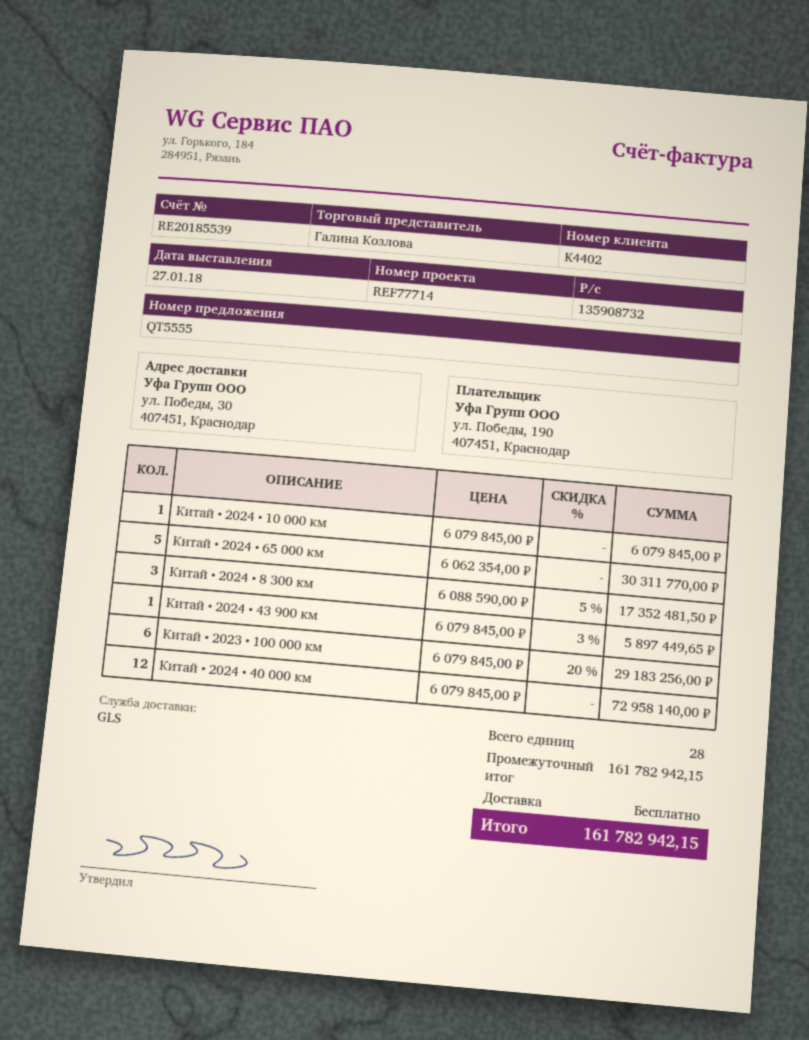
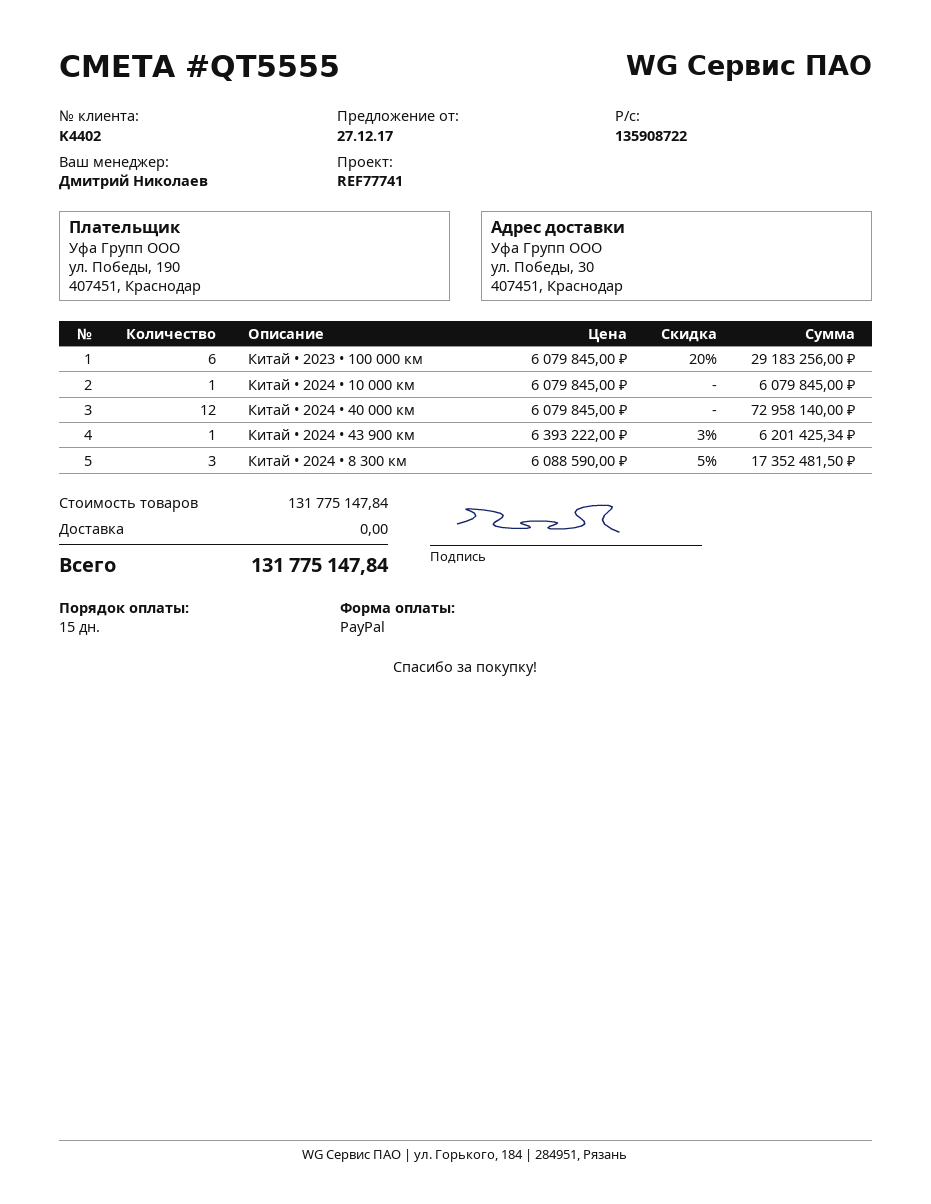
reference: REF77714 -> REF77741
sales rep: Галина Козлова -> Дмитрий Николаев
bank account: 135908732 -> 135908722
Китай • 2024 • 65 000 км: 5 x 6062354.00 = 30311770.00 -> none
Китай • 2024 • 43 900 км: 1 x 6079845.00 - 3% = 5897449.65 -> 1 x 6393222.00 - 3% = 6201425.34
subtotal: 161782942.15 -> 131775147.84
total: 161782942.15 -> 131775147.84

